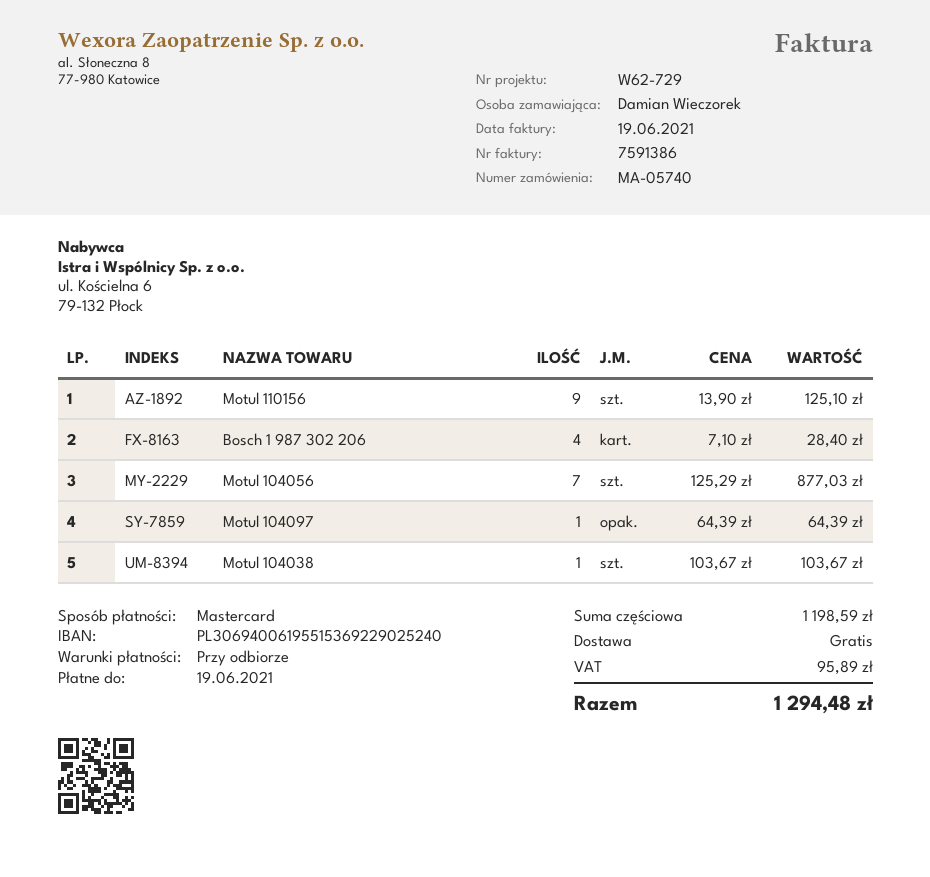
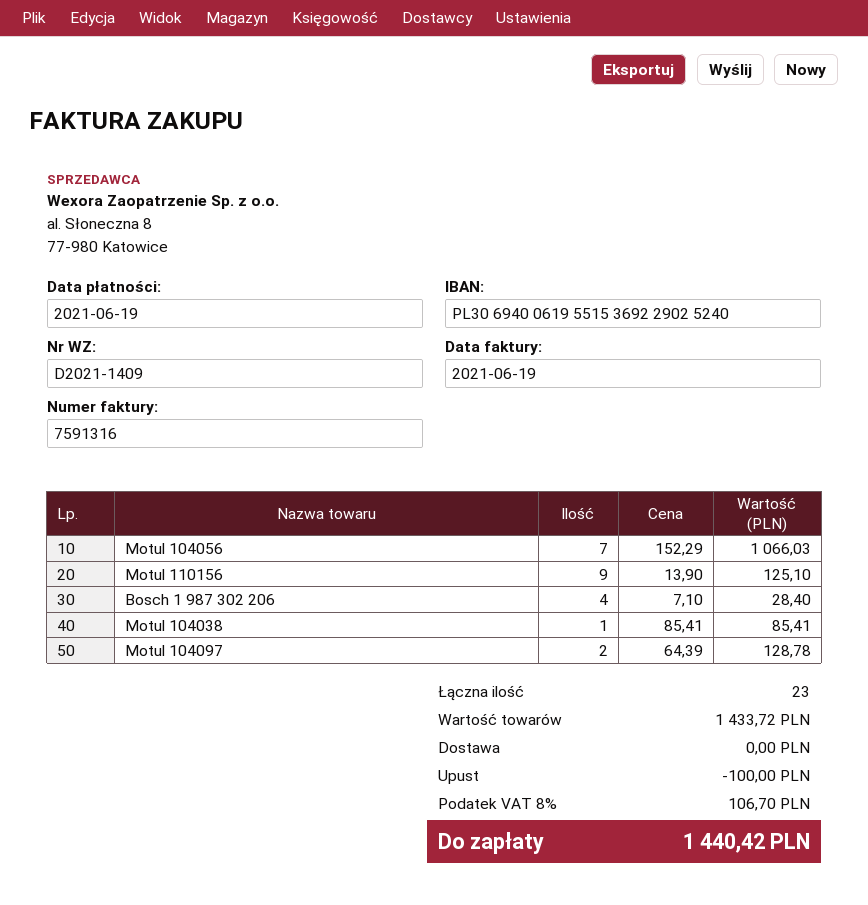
invoice number: 7591386 -> 7591316
Motul 104056: 7 x 125.29 = 877.03 -> 7 x 152.29 = 1066.03
Motul 104097: 1 x 64.39 = 64.39 -> 2 x 64.39 = 128.78
Motul 104038: 1 x 103.67 = 103.67 -> 1 x 85.41 = 85.41
subtotal: 1198.59 -> 1433.72
discount: none -> 100.00
tax: 95.89 -> 106.70
total: 1294.48 -> 1440.42

